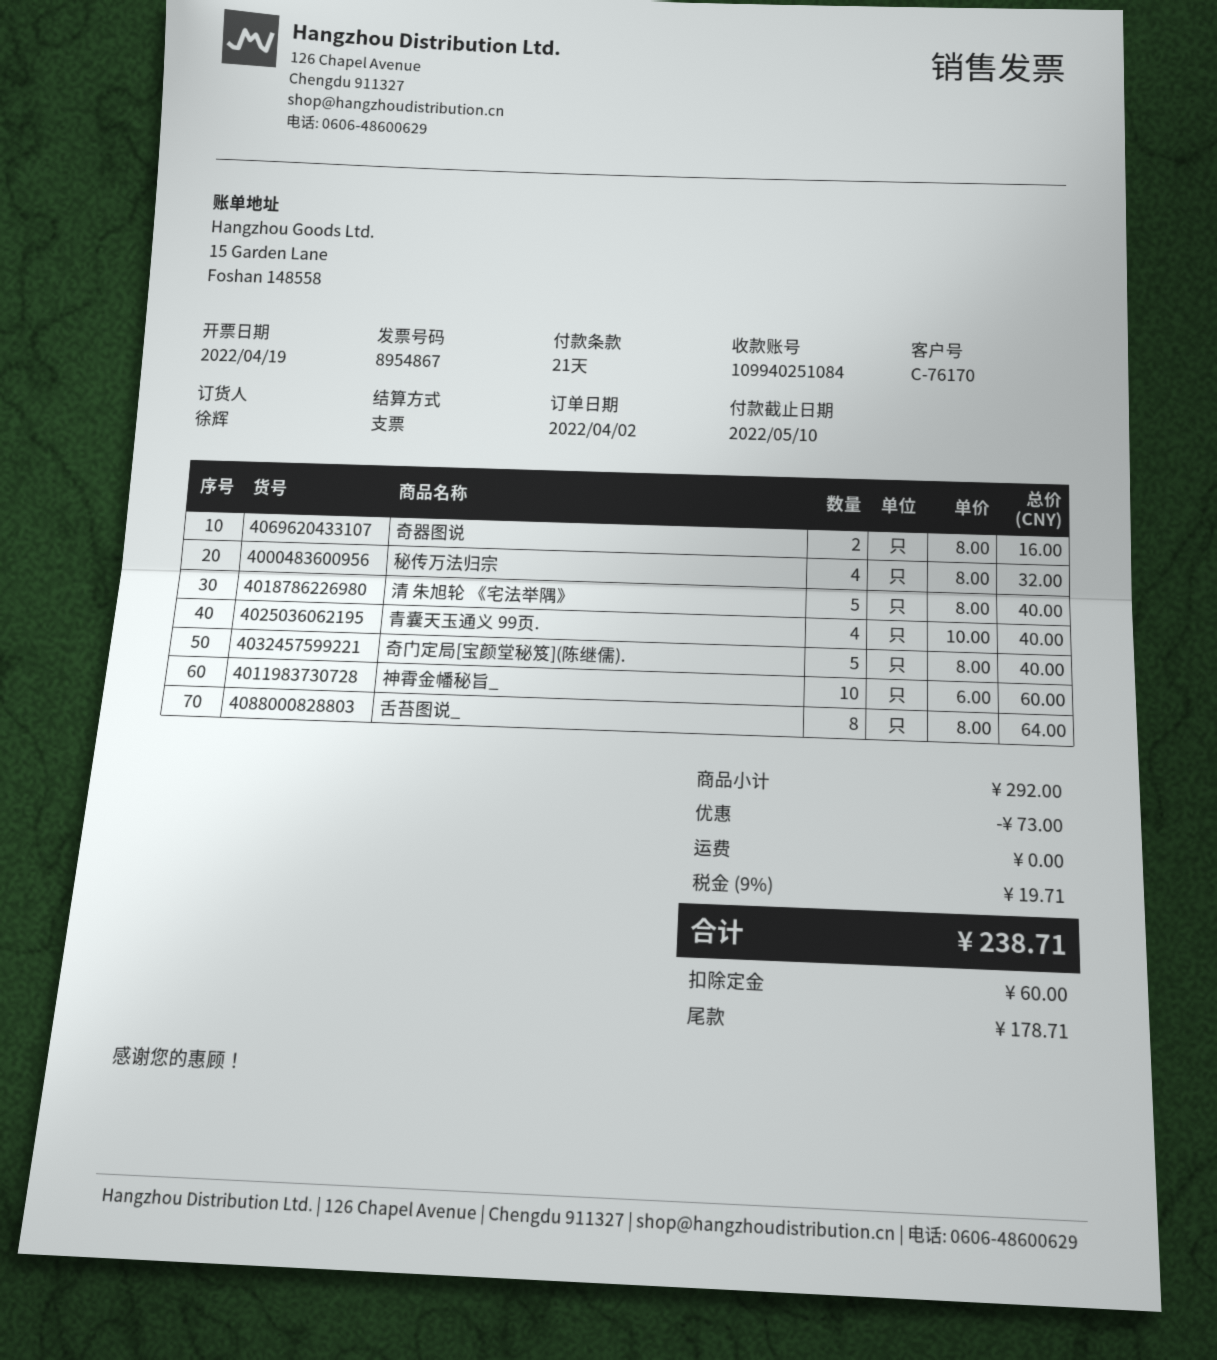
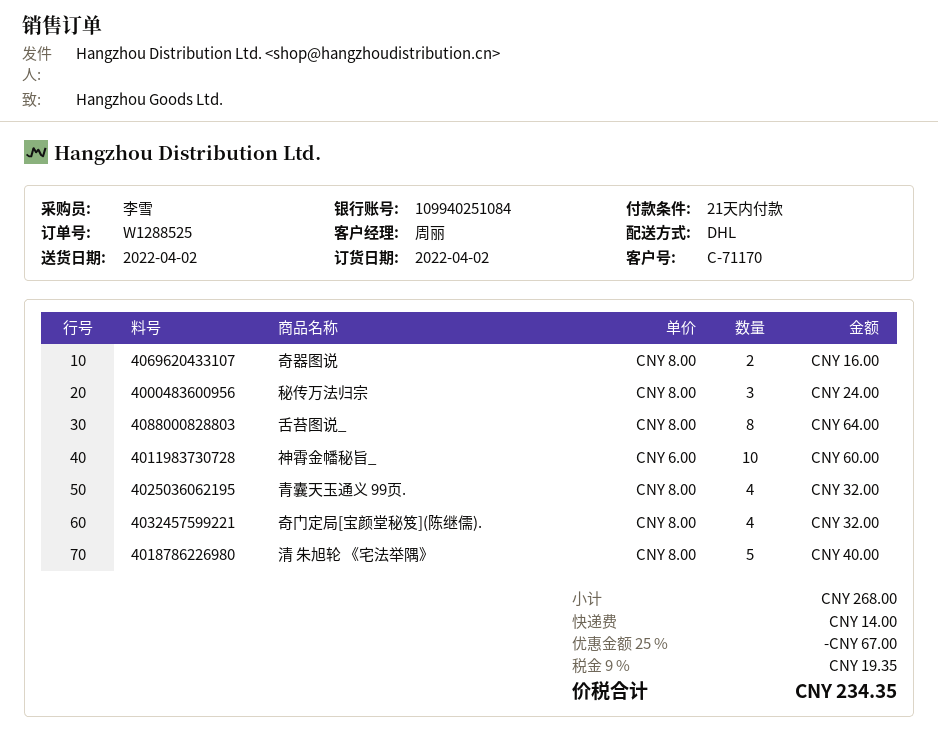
customer number: C-76170 -> C-71170
ordered by: 徐辉 -> 李雪
秘传万法归宗: 4 x 8.00 = 32.00 -> 3 x 8.00 = 24.00
青囊天玉通义 99页.: 4 x 10.00 = 40.00 -> 4 x 8.00 = 32.00
奇门定局[宝颜堂秘笈](陈继儒).: 5 x 8.00 = 40.00 -> 4 x 8.00 = 32.00
subtotal: 292.00 -> 268.00
discount: 73.00 -> 67.00
shipping: 0.00 -> 14.00
tax: 9% = 19.71 -> 9% = 19.35
total: 238.71 -> 234.35

